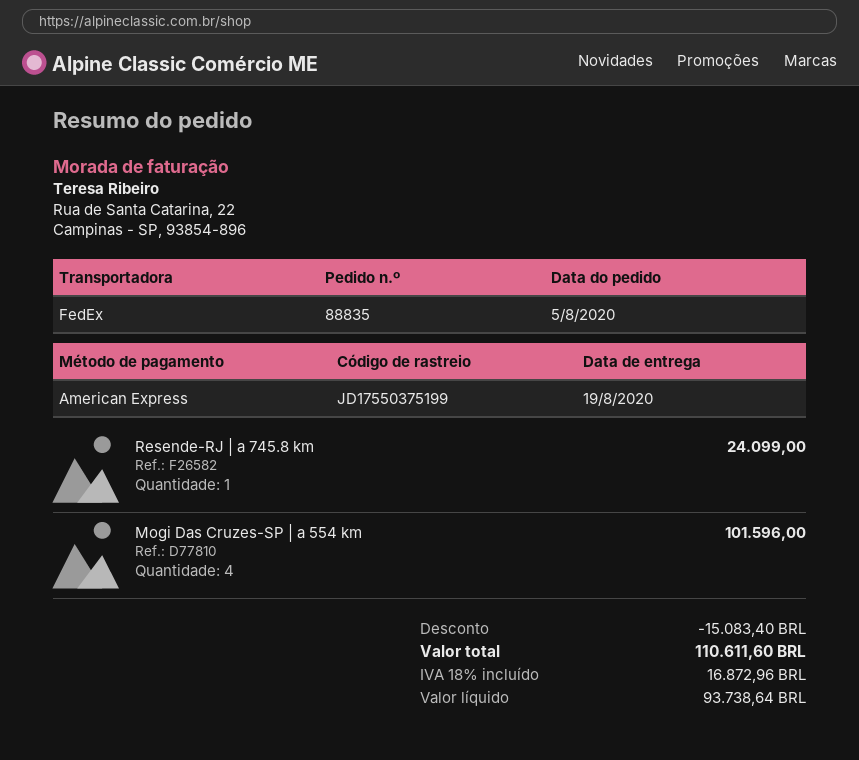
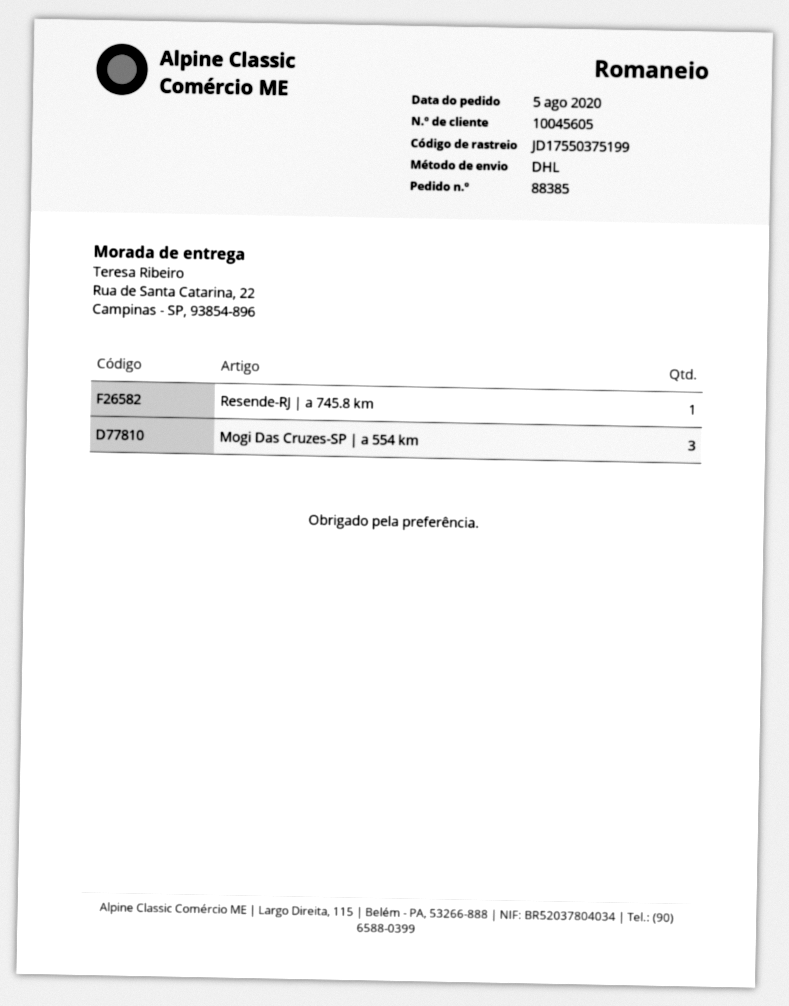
order number: 88835 -> 88385
shipping method: FedEx -> DHL
Mogi Das Cruzes-SP | a 554 km: 4 -> 3

